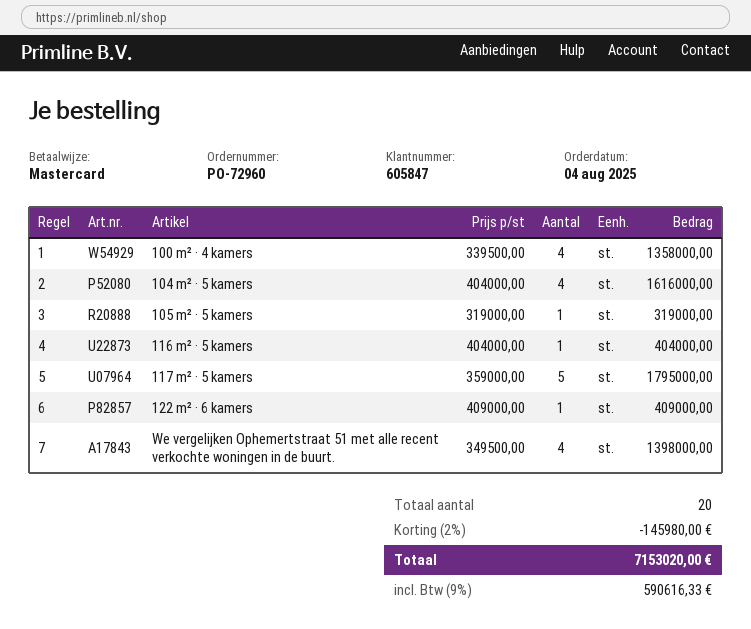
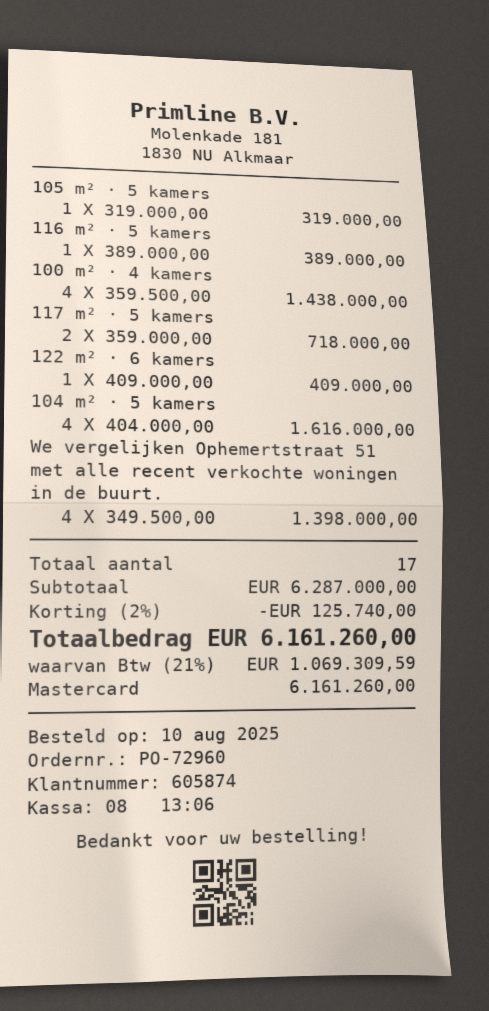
order date: 2025-08-04 -> 2025-08-10
customer number: 605847 -> 605874
100 m² · 4 kamers: 4 x 339500.00 = 1358000.00 -> 4 x 359500.00 = 1438000.00
116 m² · 5 kamers: 1 x 404000.00 = 404000.00 -> 1 x 389000.00 = 389000.00
117 m² · 5 kamers: 5 x 359000.00 = 1795000.00 -> 2 x 359000.00 = 718000.00
total quantity: 20 -> 17
discount: 2% = 145980.00 -> 2% = 125740.00
tax: 9% = 590616.33 -> 21% = 1069309.59
total: 7153020.00 -> 6161260.00

